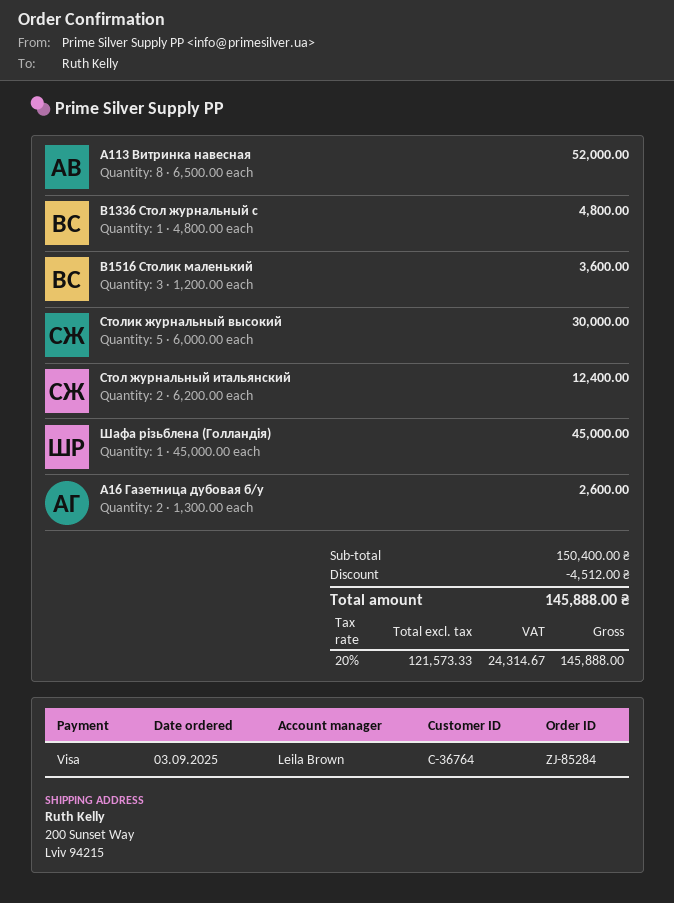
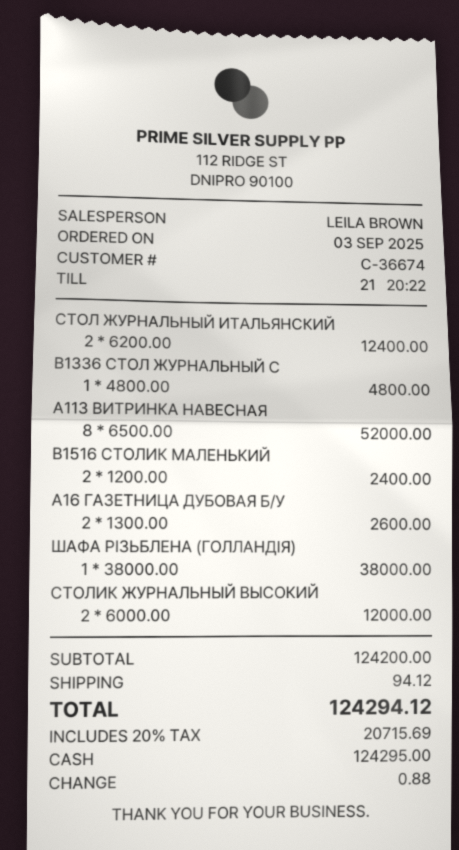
customer number: C-36764 -> C-36674
payment method: Visa -> cash
В1516 Столик маленький: 3 x 1200.00 = 3600.00 -> 2 x 1200.00 = 2400.00
Столик журнальный высокий: 5 x 6000.00 = 30000.00 -> 2 x 6000.00 = 12000.00
Шафа різьблена (Голландія): 1 x 45000.00 = 45000.00 -> 1 x 38000.00 = 38000.00
subtotal: 150400.00 -> 124200.00
discount: 4512.00 -> none
shipping: none -> 94.12
tax: 20% = 24314.67 -> 20% = 20715.69
total: 145888.00 -> 124294.12

